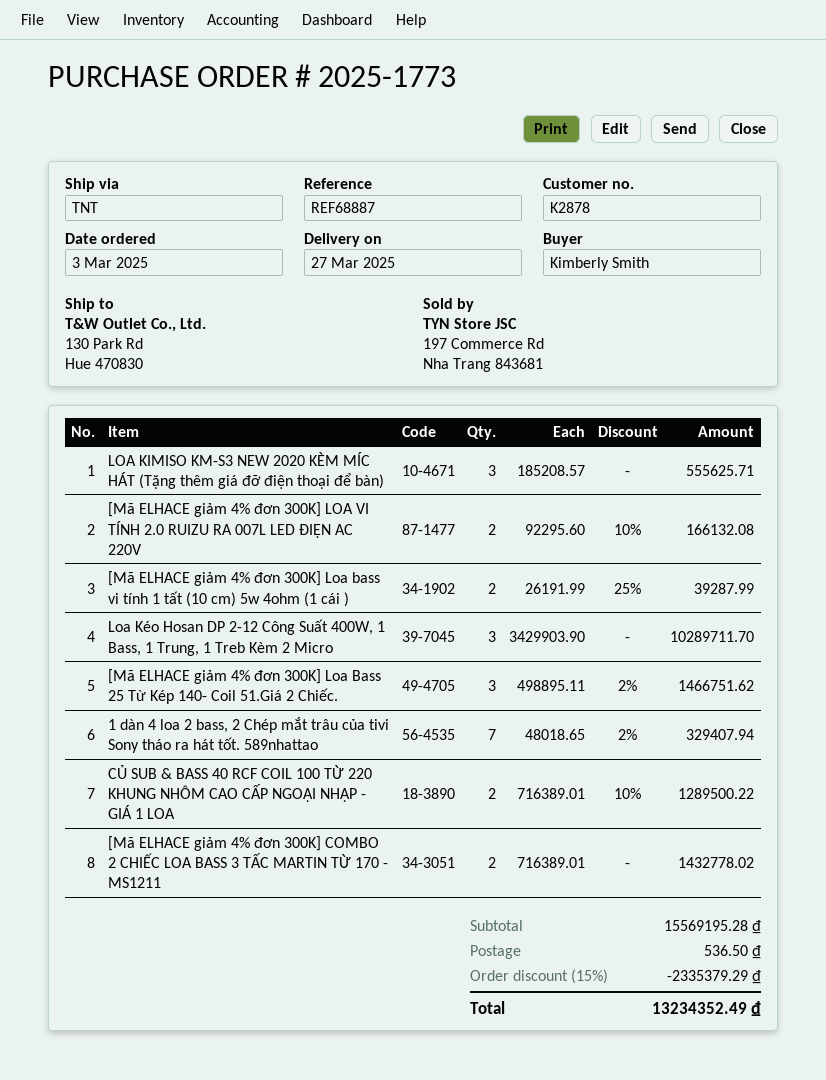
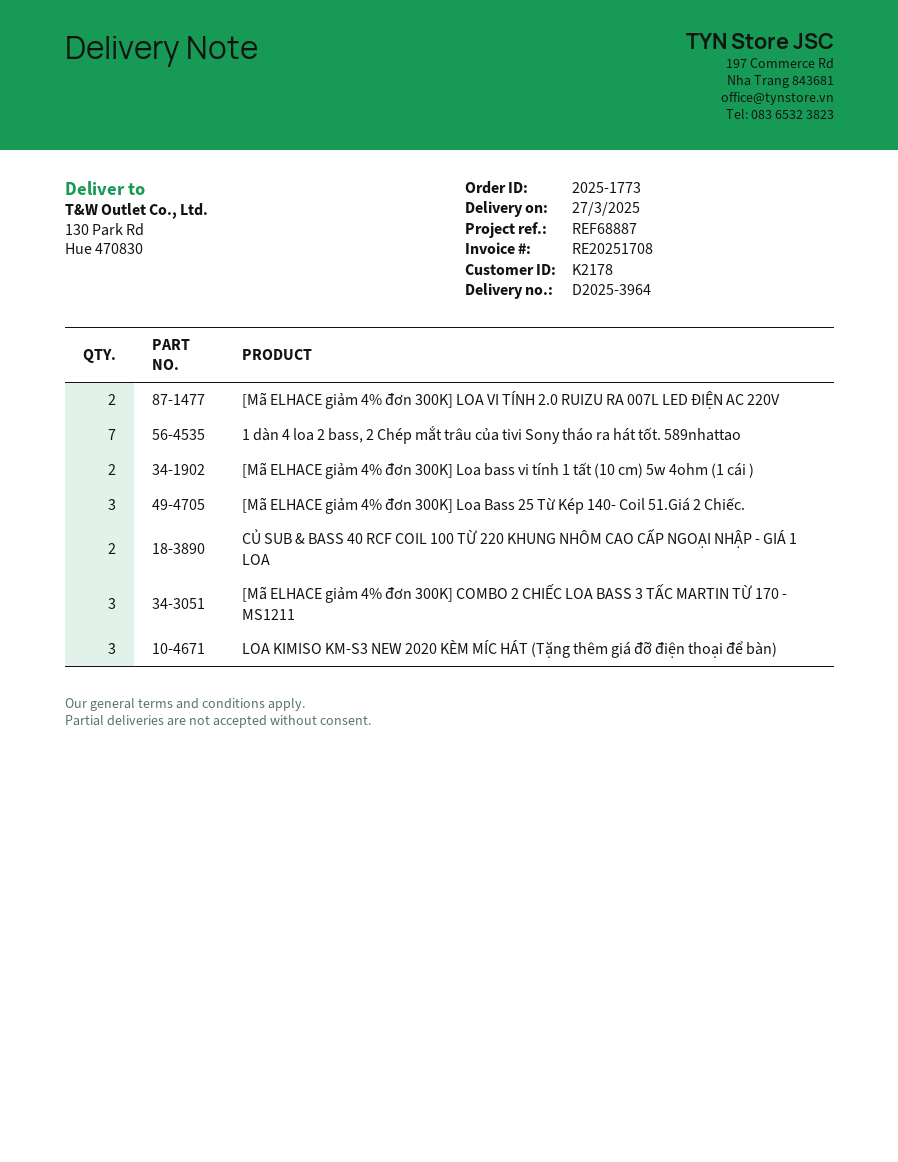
customer number: K2878 -> K2178
Loa Kéo Hosan DP 2-12 Công Suất 400W, 1 Bass, 1 Trung, 1 Treb Kèm 2 Micro: 3 -> none
[Mã ELHACE giảm 4% đơn 300K] COMBO 2 CHIẾC LOA BASS 3 TẤC MARTIN TỪ 170 - MS1211: 2 -> 3

